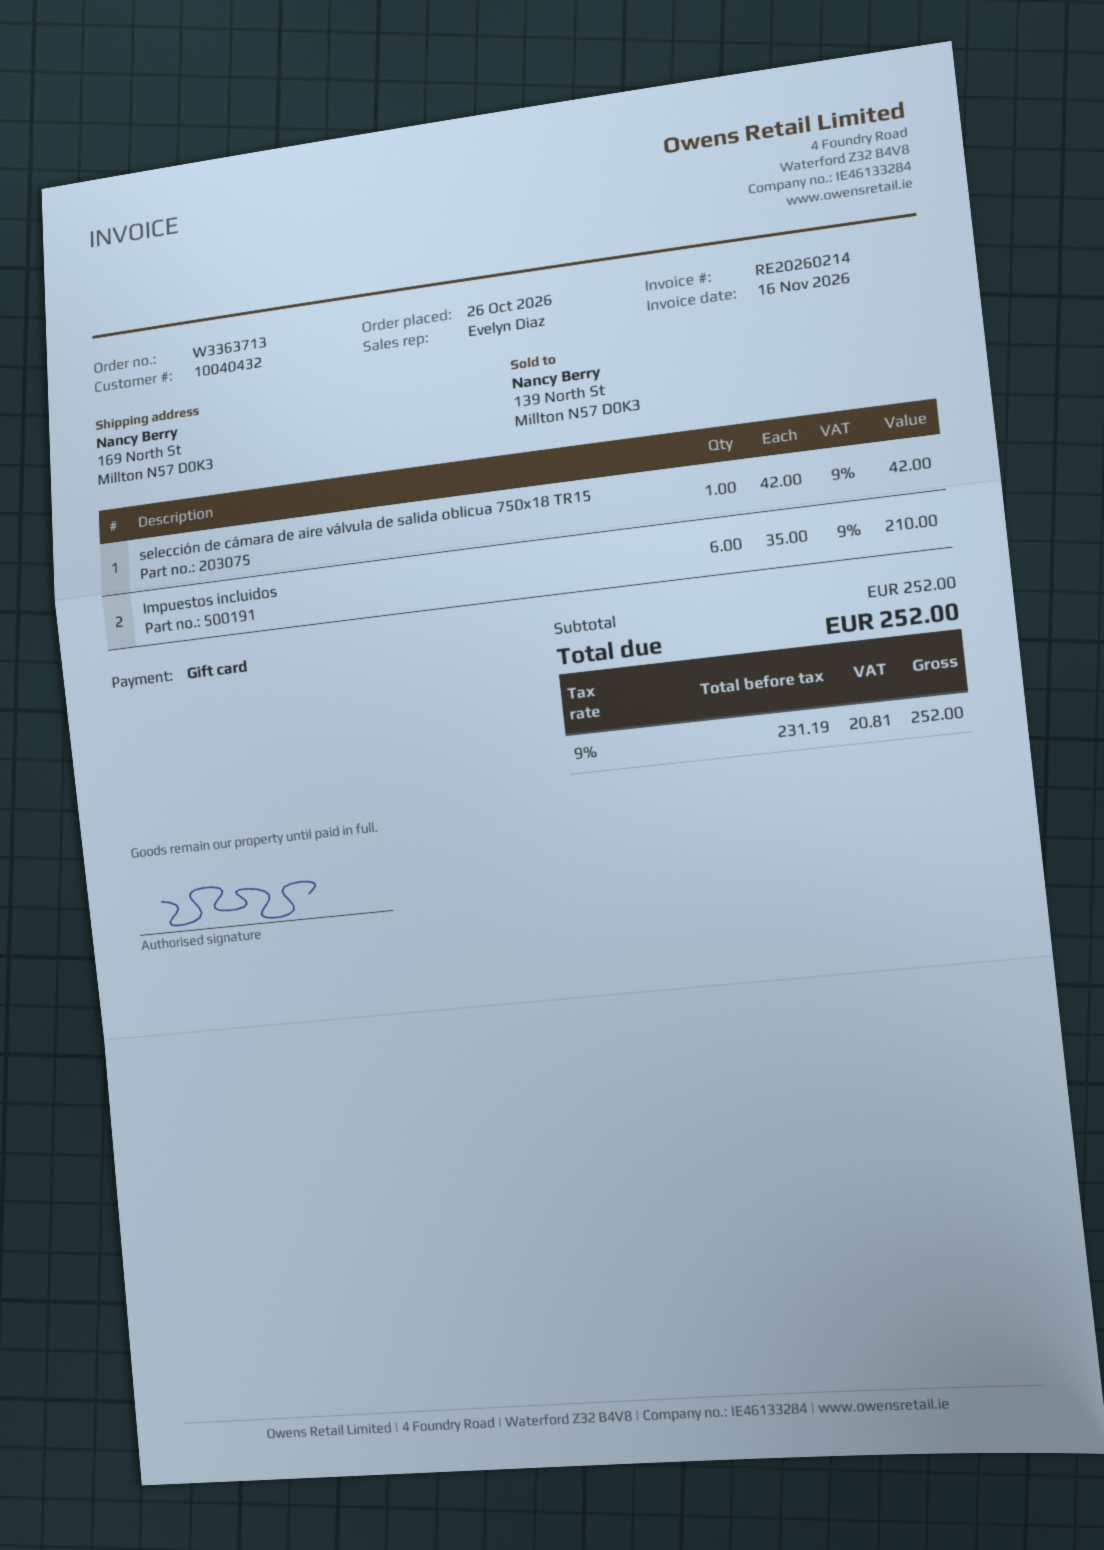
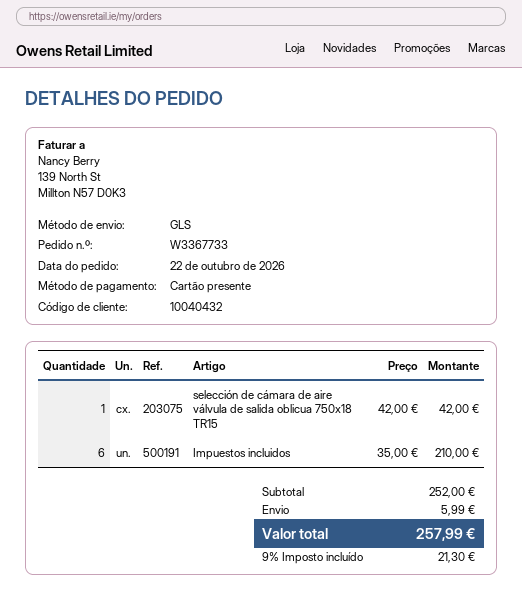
order number: W3363713 -> W3367733
order date: 2026-10-26 -> 2026-10-22
shipping: none -> 5.99
tax: 9% = 20.81 -> 9% = 21.30
total: 252.00 -> 257.99

